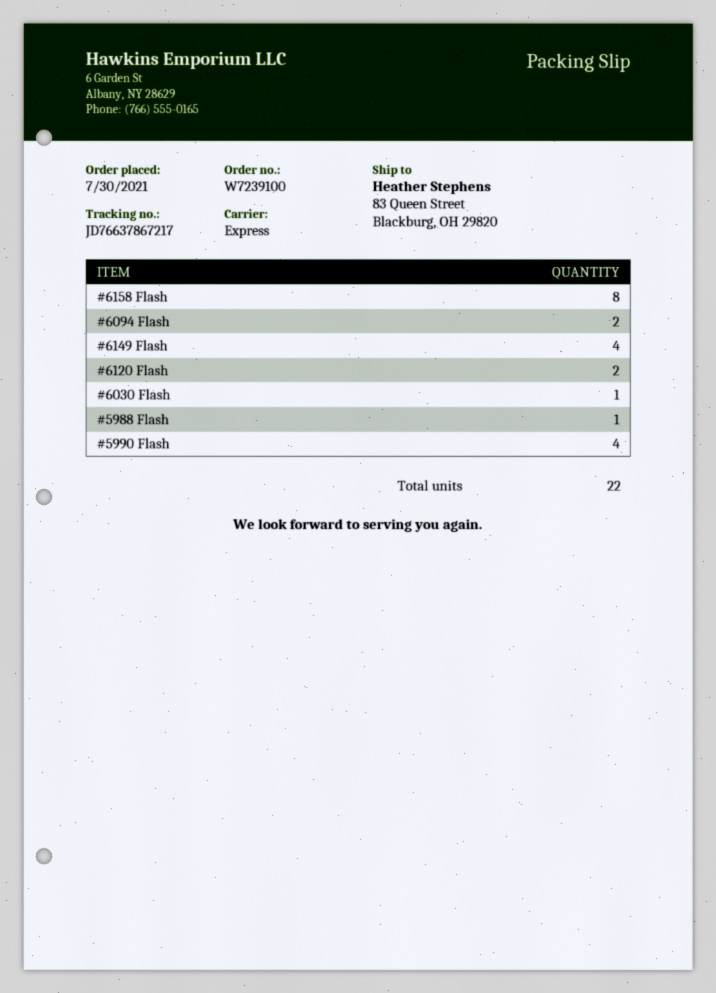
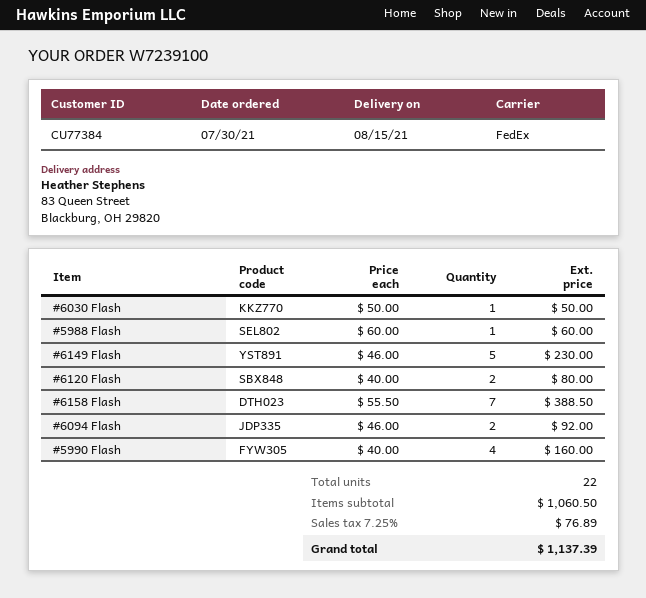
shipping method: express -> FedEx
#6158 Flash: 8 -> 7
#6149 Flash: 4 -> 5

